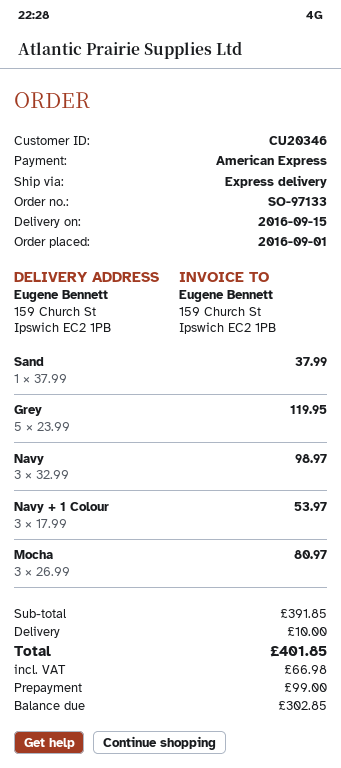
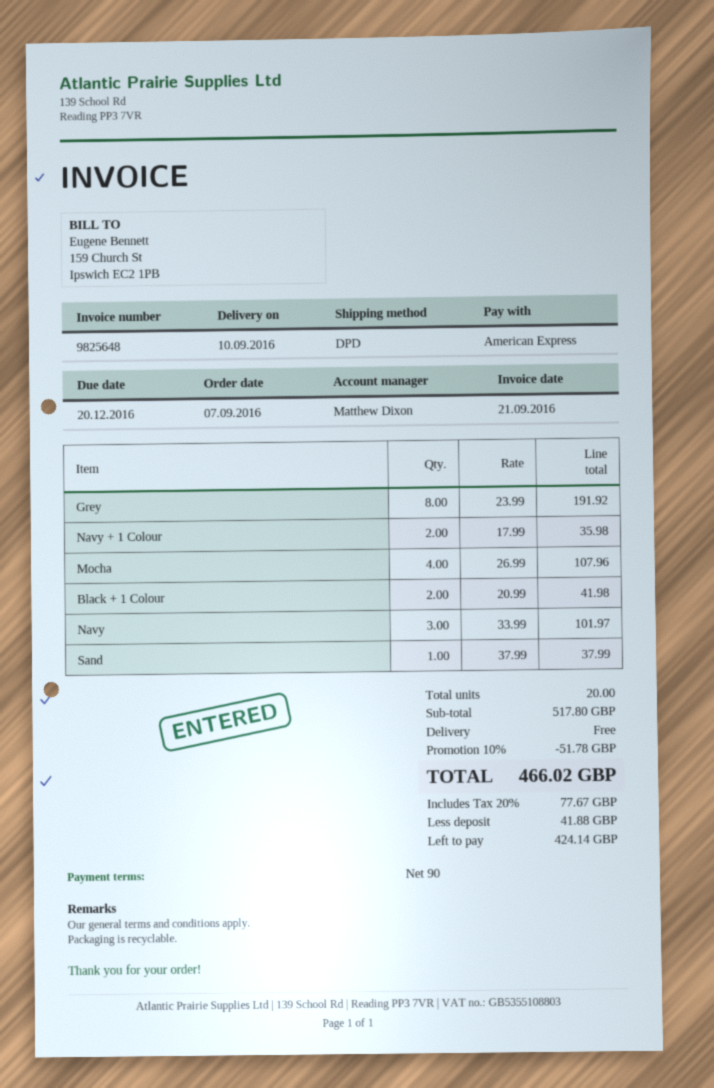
order date: 2016-09-01 -> 2016-09-07
delivery date: 2016-09-15 -> 2016-09-10
shipping method: express -> DPD
Grey: 5 x 23.99 = 119.95 -> 8 x 23.99 = 191.92
Navy: 3 x 32.99 = 98.97 -> 3 x 33.99 = 101.97
Navy + 1 Colour: 3 x 17.99 = 53.97 -> 2 x 17.99 = 35.98
Mocha: 3 x 26.99 = 80.97 -> 4 x 26.99 = 107.96
Black + 1 Colour: none -> 2 x 20.99 = 41.98
subtotal: 391.85 -> 517.80
discount: none -> 10% = 51.78
shipping: 10.00 -> 0.00
tax: 66.98 -> 77.67
total: 401.85 -> 466.02
deposit: 99.00 -> 41.88
balance: 302.85 -> 424.14

